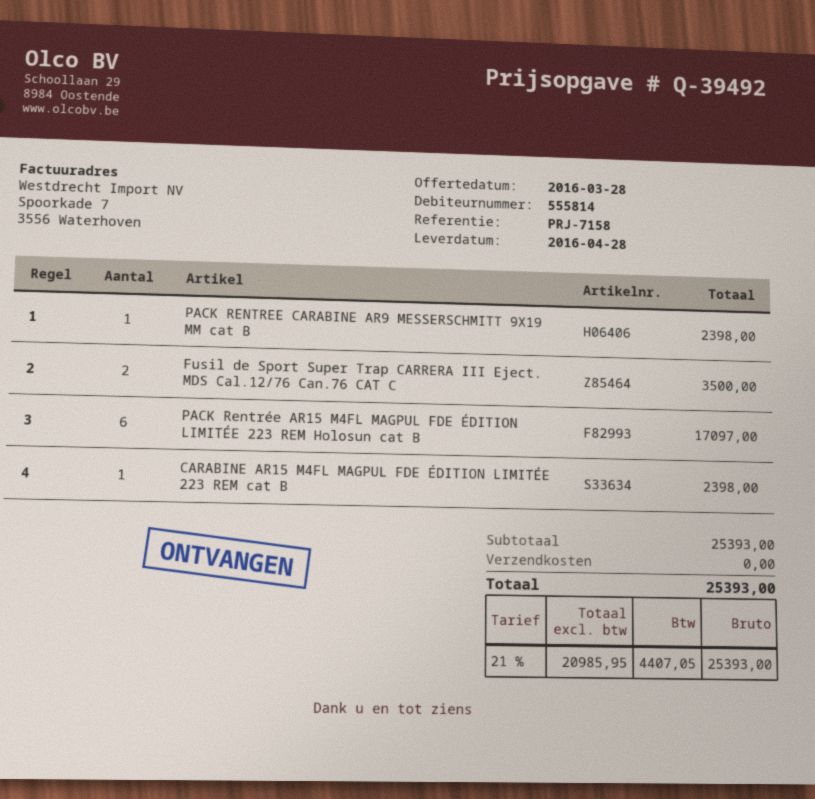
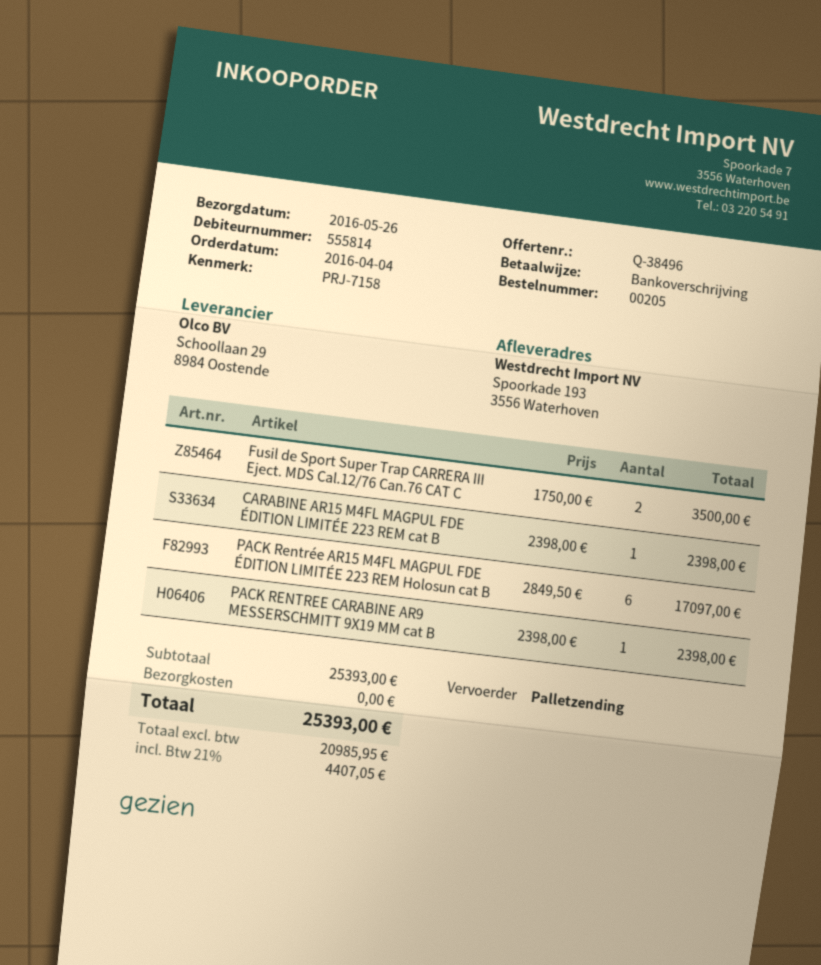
quote number: Q-39492 -> Q-38496
delivery date: 2016-04-28 -> 2016-05-26

